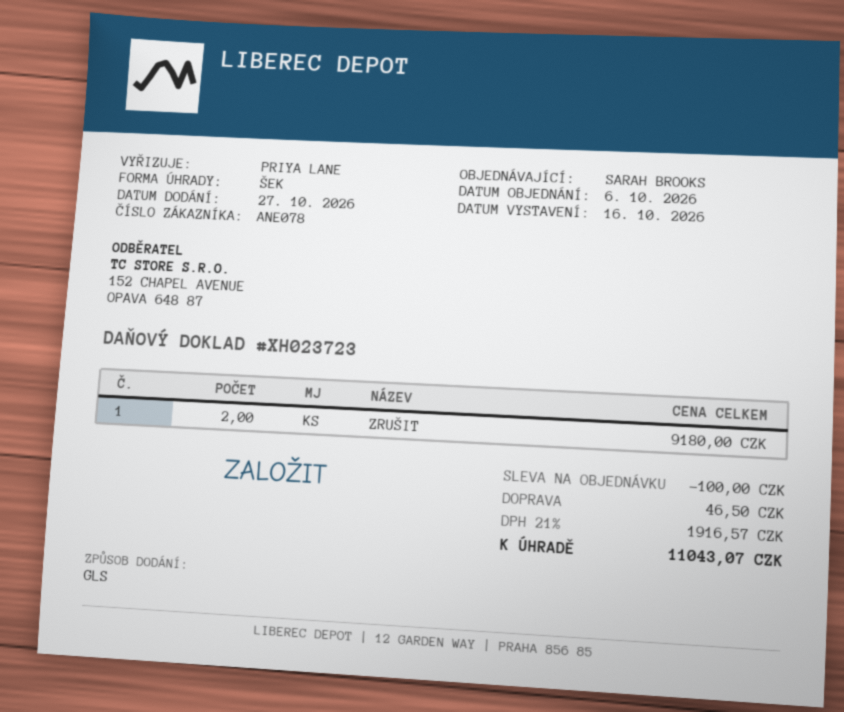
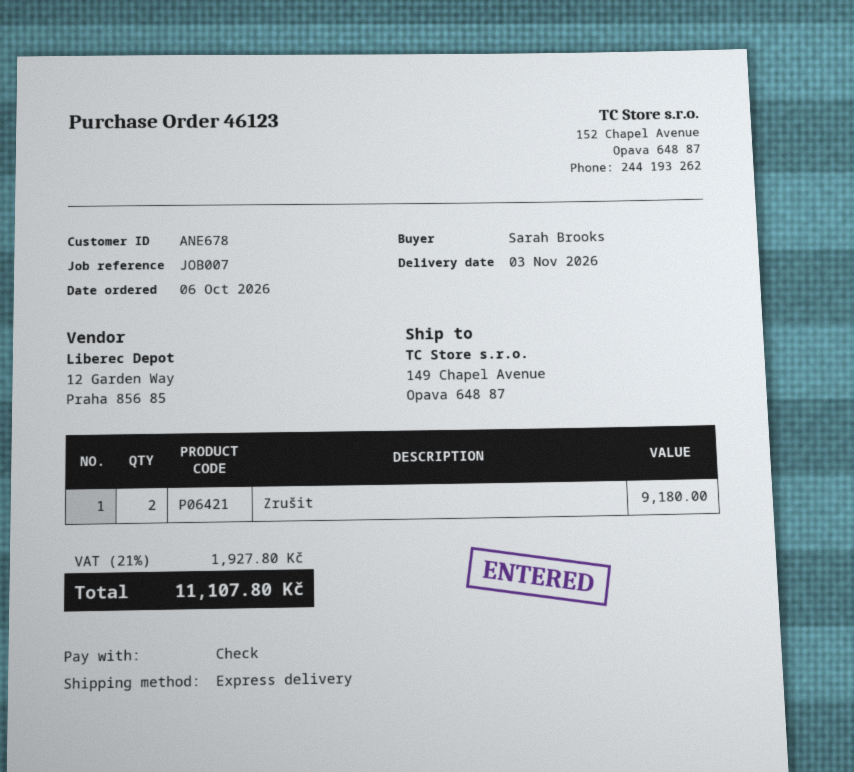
delivery date: 2026-10-27 -> 2026-11-03
customer number: ANE078 -> ANE678
shipping method: GLS -> express
discount: 100.00 -> none
shipping: 46.50 -> none
tax: 21% = 1916.57 -> 21% = 1927.80
total: 11043.07 -> 11107.80

